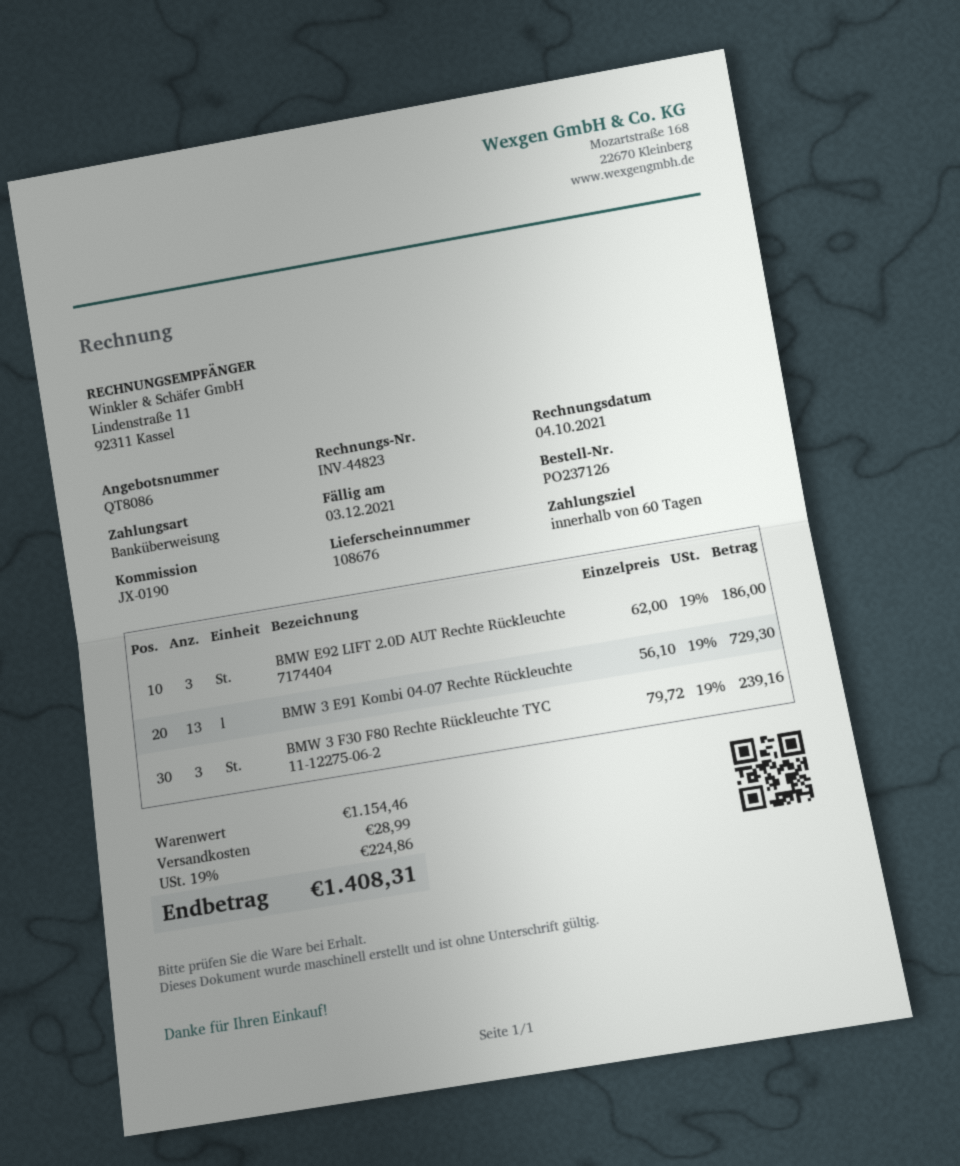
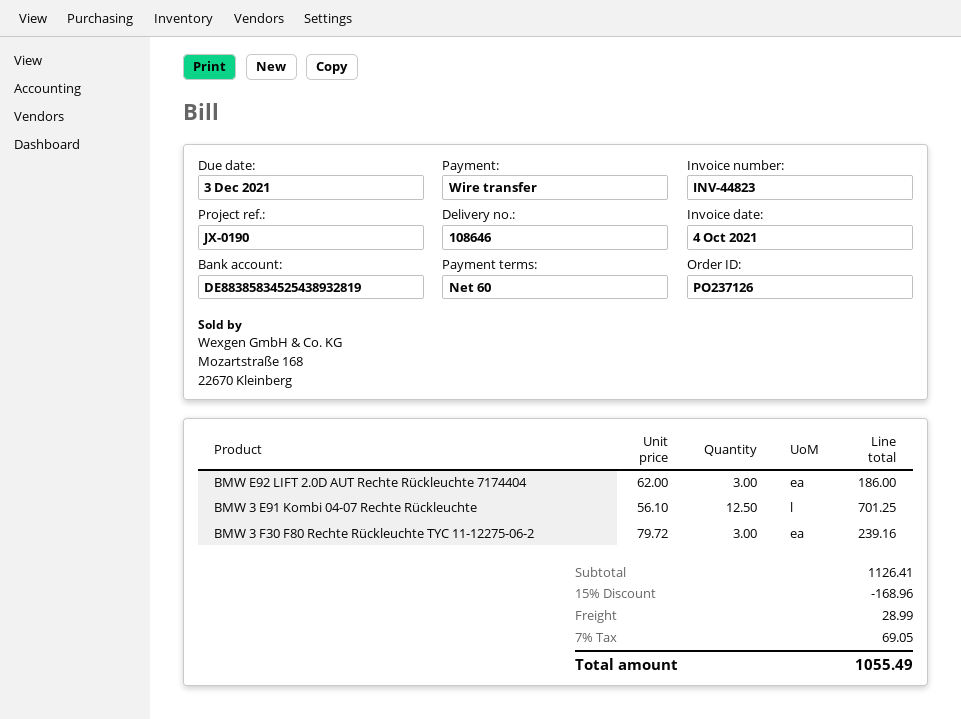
delivery note number: 108676 -> 108646
BMW 3 E91 Kombi 04-07 Rechte Rückleuchte: 13 x 56.10 = 729.30 -> 12.5 x 56.10 = 701.25
subtotal: 1154.46 -> 1126.41
discount: none -> 15% = 168.96
tax: 19% = 224.86 -> 7% = 69.05
total: 1408.31 -> 1055.49

